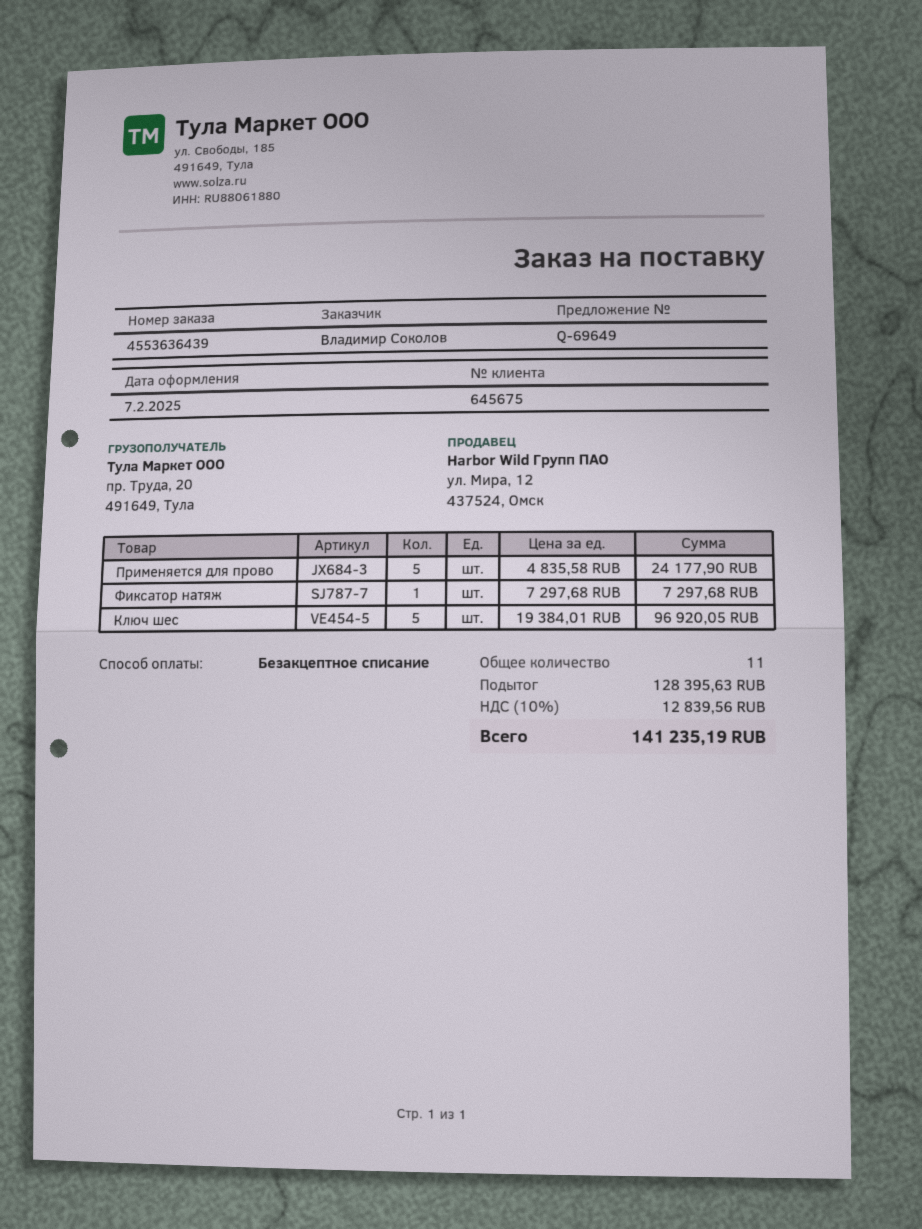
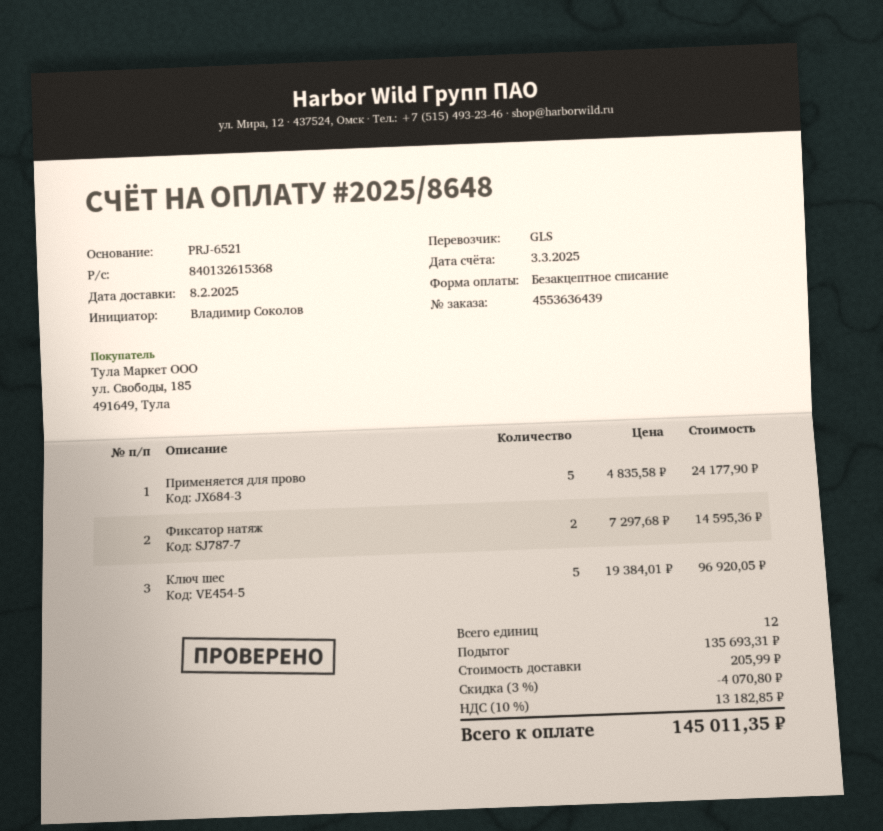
Фиксатор натяж: 1 x 7297.68 = 7297.68 -> 2 x 7297.68 = 14595.36
total quantity: 11 -> 12
subtotal: 128395.63 -> 135693.31
discount: none -> 3% = 4070.80
shipping: none -> 205.99
tax: 10% = 12839.56 -> 10% = 13182.85
total: 141235.19 -> 145011.35

